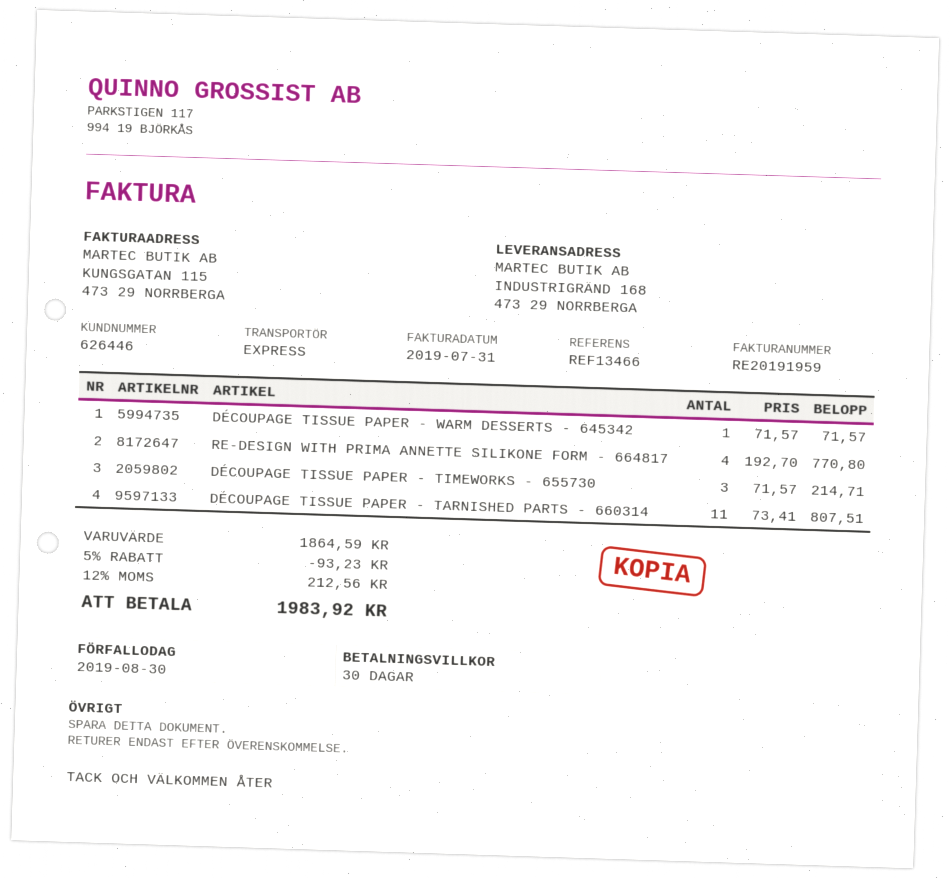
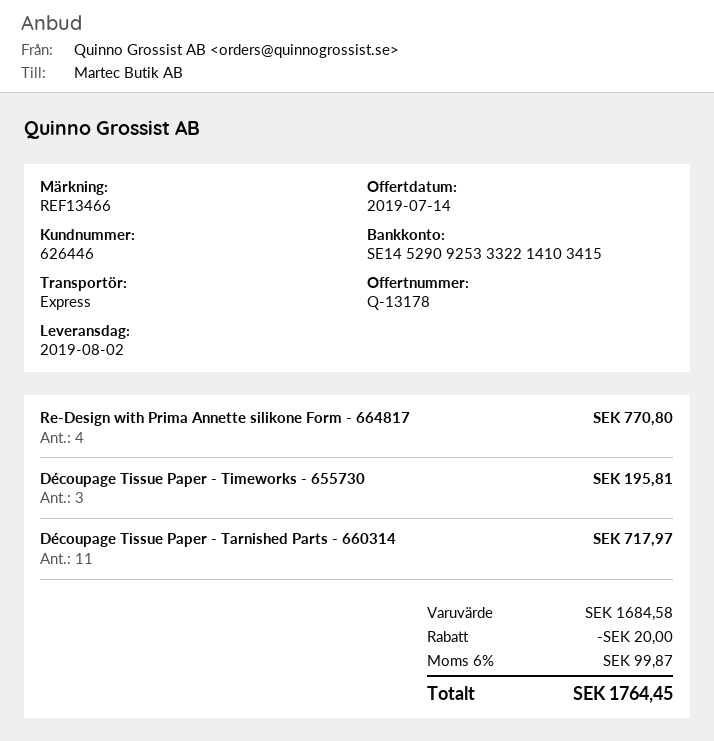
DÉCOUPAGE TISSUE PAPER - WARM DESSERTS - 645342: 1 for 71.57 -> none
DÉCOUPAGE TISSUE PAPER - TIMEWORKS - 655730: 3 for 214.71 -> 3 for 195.81
DÉCOUPAGE TISSUE PAPER - TARNISHED PARTS - 660314: 11 for 807.51 -> 11 for 717.97
subtotal: 1864.59 -> 1684.58
discount: 93.23 -> 20.00
tax: 12% = 212.56 -> 6% = 99.87
total: 1983.92 -> 1764.45

